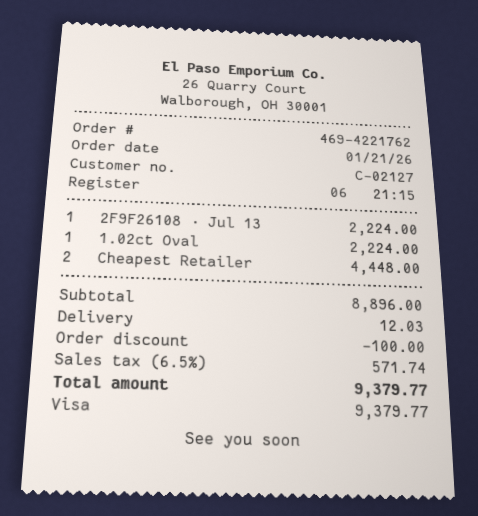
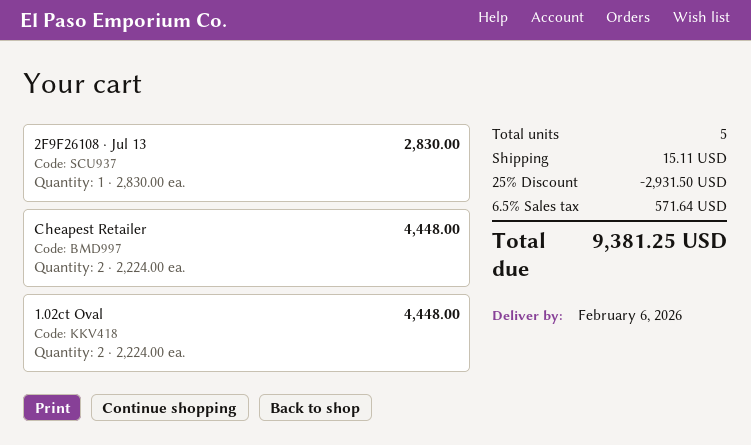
2F9F26108 · Jul 13: 1 for 2224.00 -> 1 for 2830.00
1.02ct Oval: 1 for 2224.00 -> 2 for 4448.00
discount: 100.00 -> 2931.50
shipping: 12.03 -> 15.11
tax: 6.5% = 571.74 -> 6.5% = 571.64
total: 9379.77 -> 9381.25

